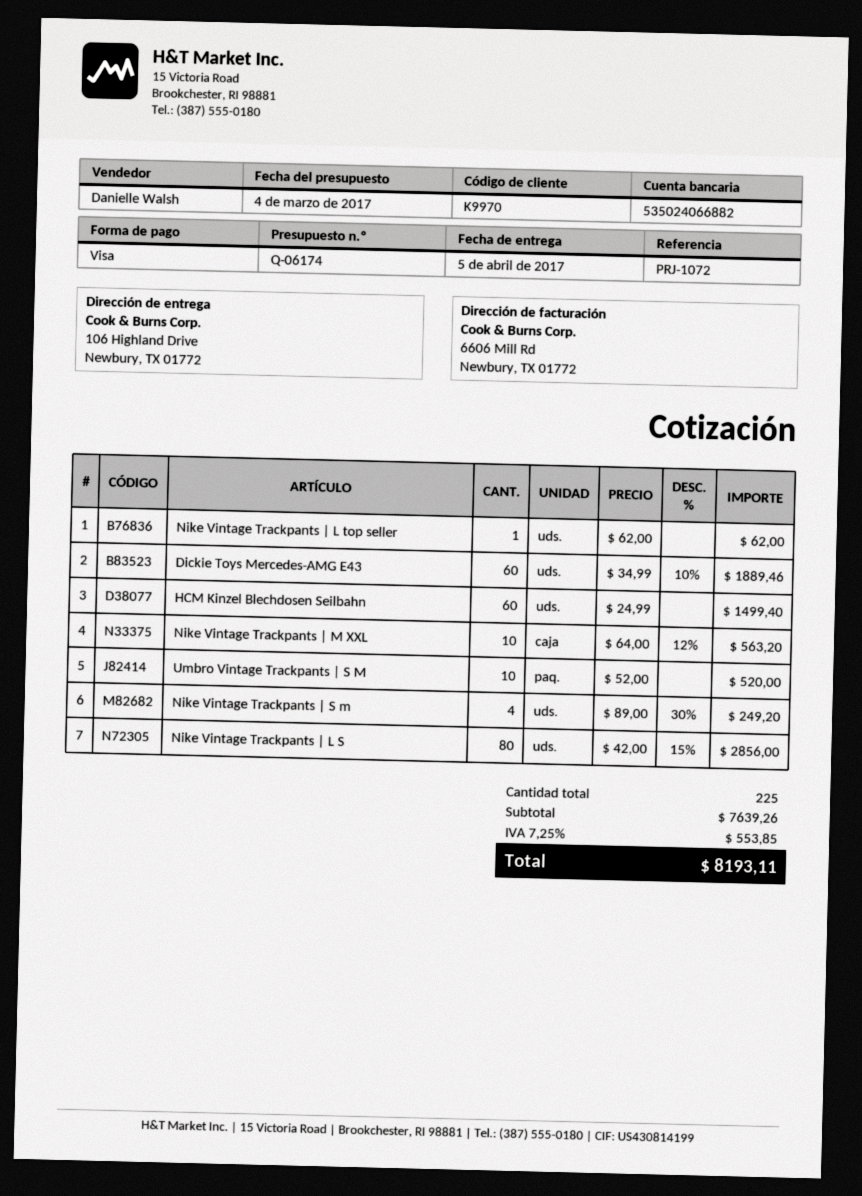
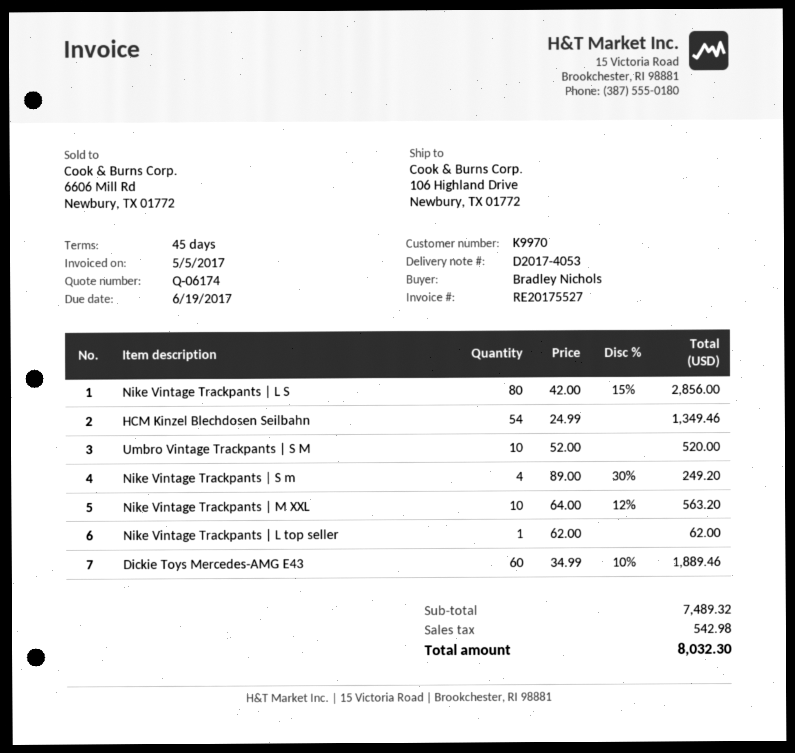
HCM Kinzel Blechdosen Seilbahn: 60 x 24.99 = 1499.40 -> 54 x 24.99 = 1349.46
subtotal: 7639.26 -> 7489.32
tax: 553.85 -> 542.98
total: 8193.11 -> 8032.30

